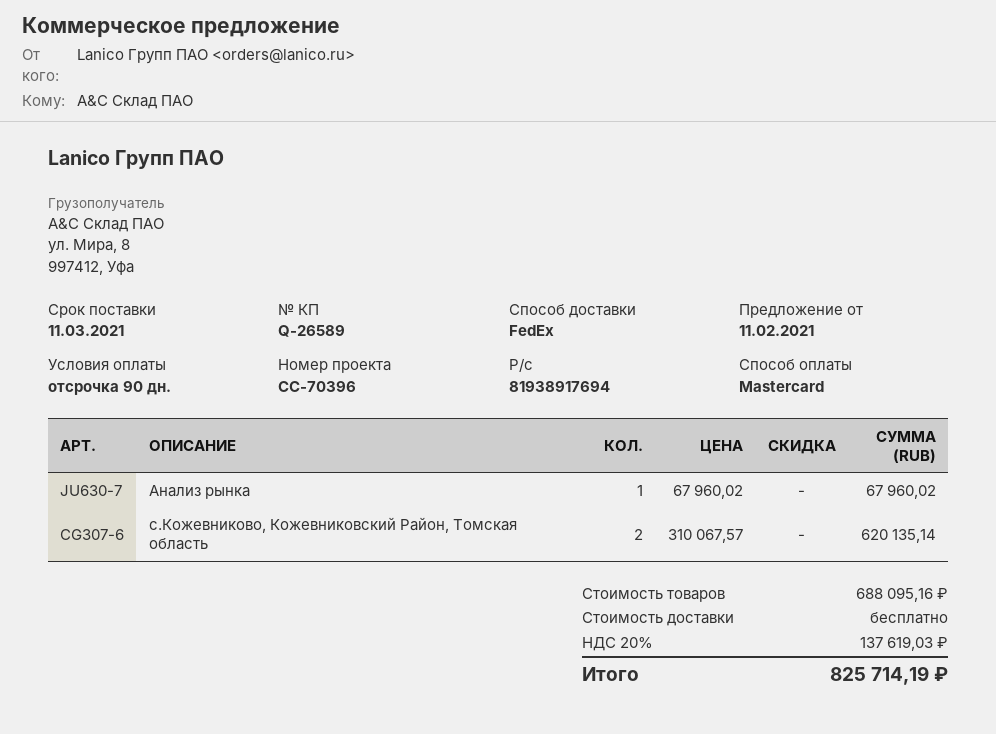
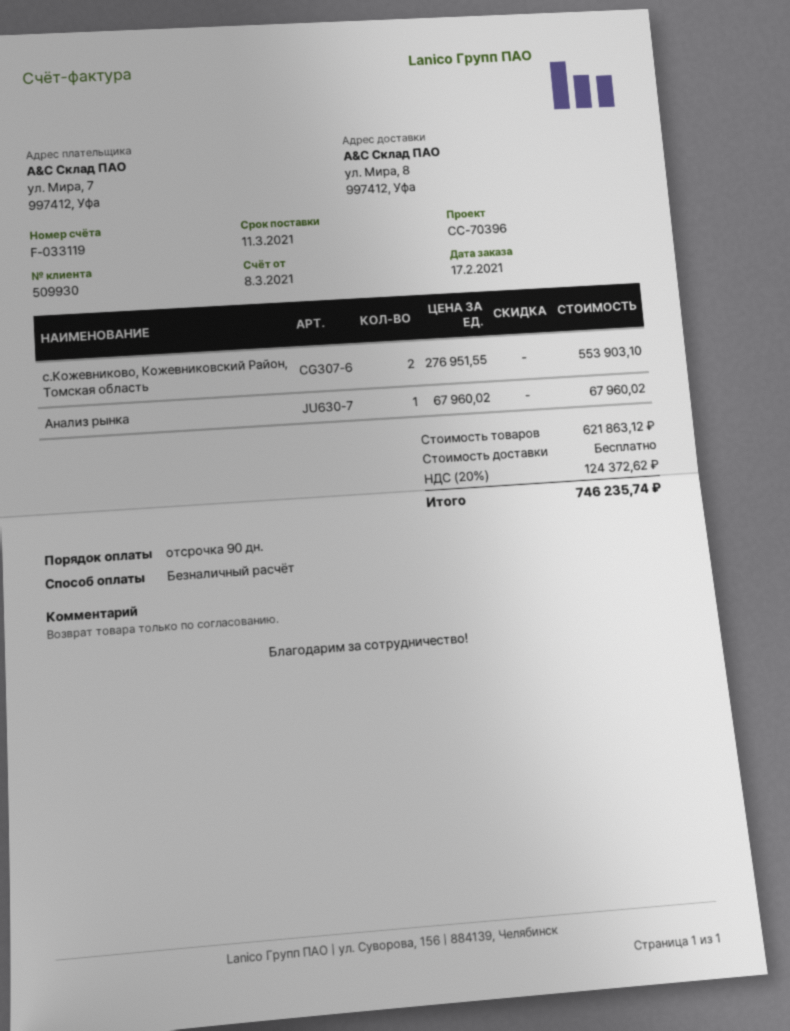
payment method: Mastercard -> bank transfer
с.Кожевниково, Кожевниковский Район, Томская область: 2 x 310067.57 = 620135.14 -> 2 x 276951.55 = 553903.10
subtotal: 688095.16 -> 621863.12
tax: 20% = 137619.03 -> 20% = 124372.62
total: 825714.19 -> 746235.74

